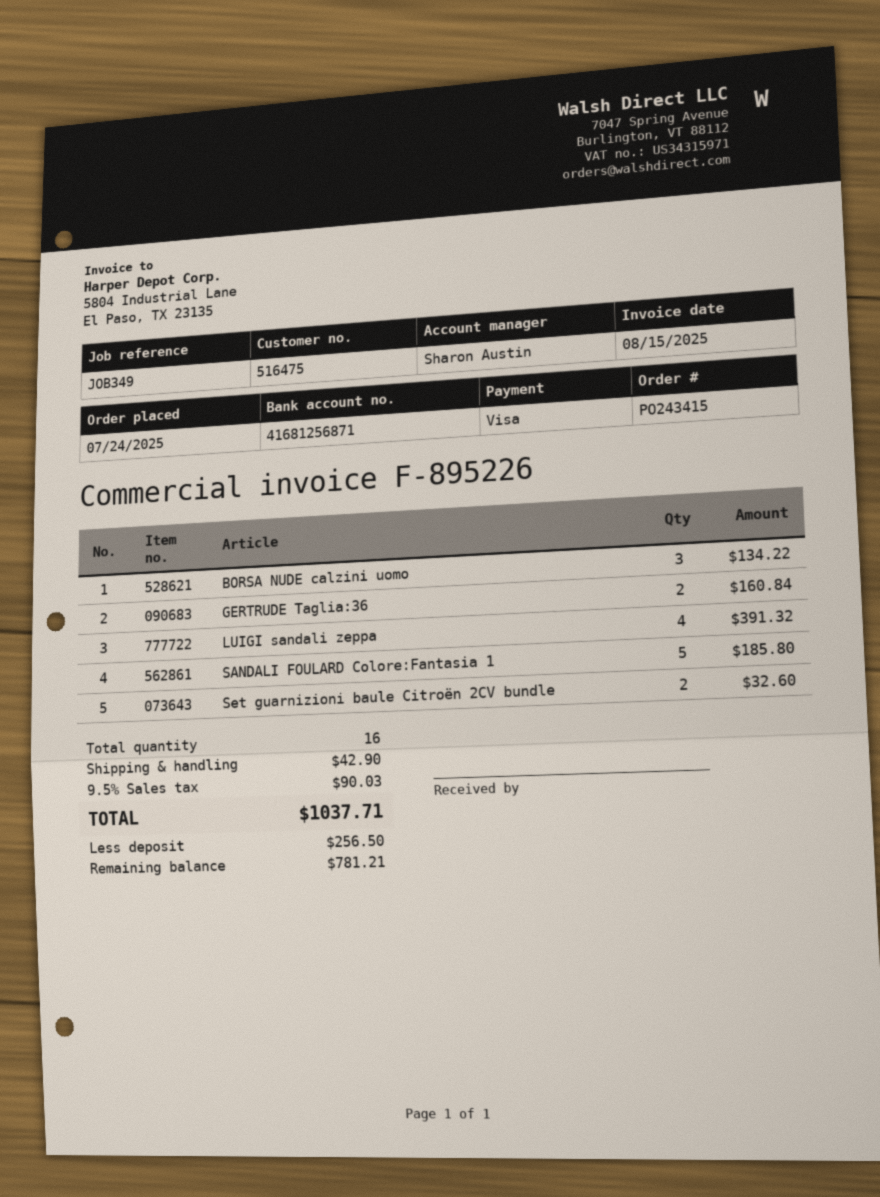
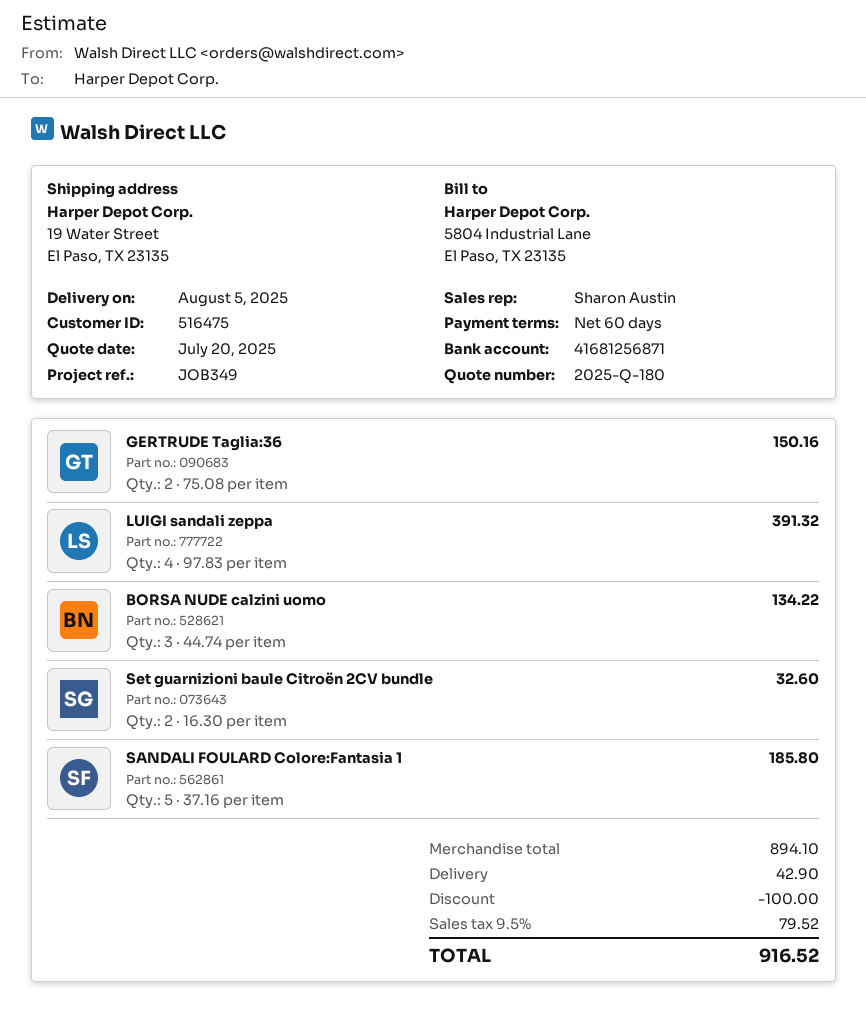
GERTRUDE Taglia:36: 2 for 160.84 -> 2 for 150.16
discount: none -> 100.00
tax: 9.5% = 90.03 -> 9.5% = 79.52
total: 1037.71 -> 916.52

